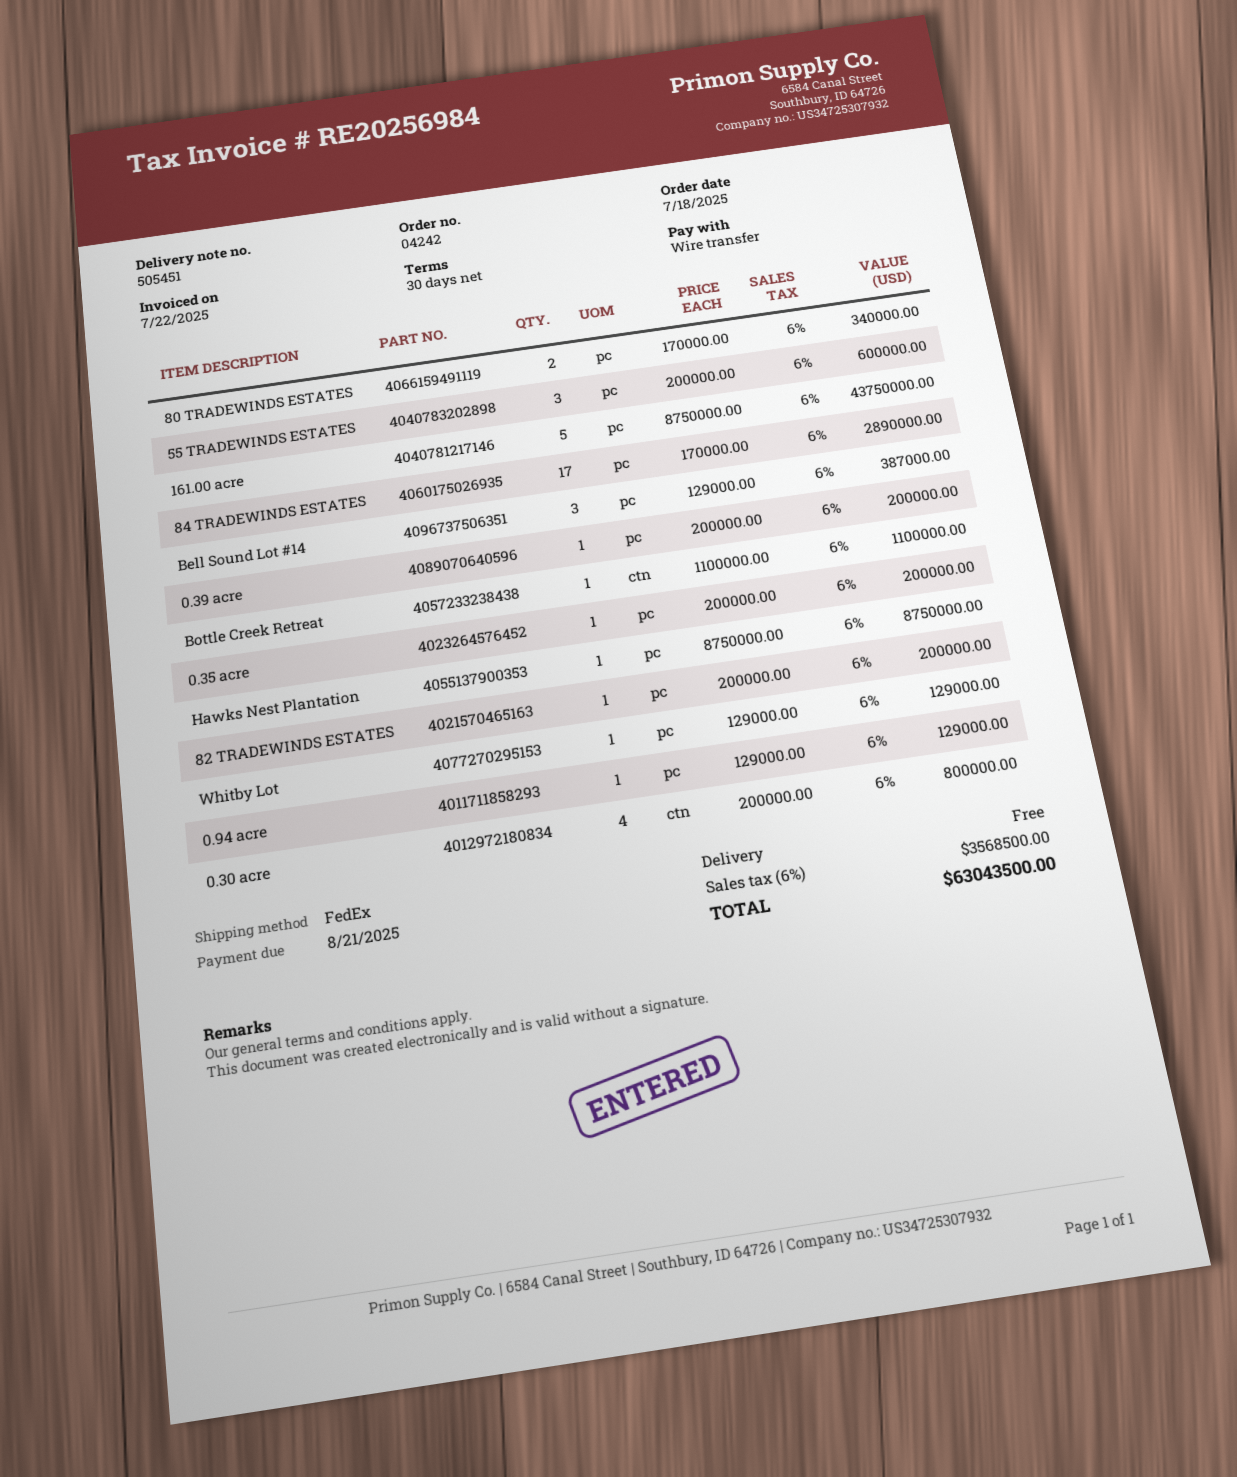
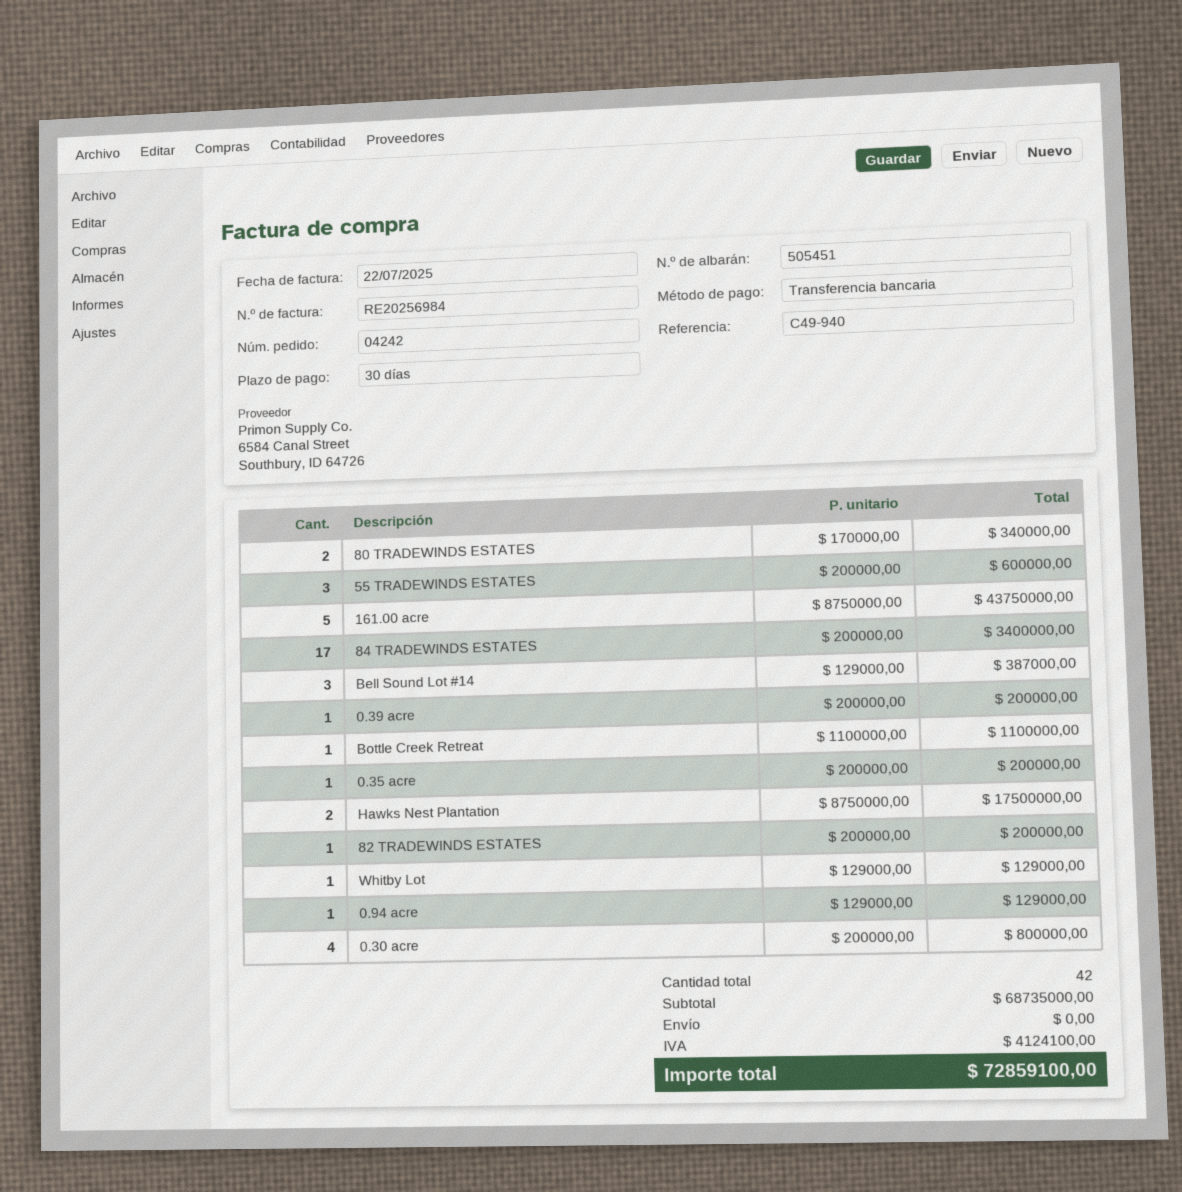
84 TRADEWINDS ESTATES: 17 x 170000.00 = 2890000.00 -> 17 x 200000.00 = 3400000.00
Hawks Nest Plantation: 1 x 8750000.00 = 8750000.00 -> 2 x 8750000.00 = 17500000.00
tax: 3568500.00 -> 4124100.00
total: 63043500.00 -> 72859100.00

